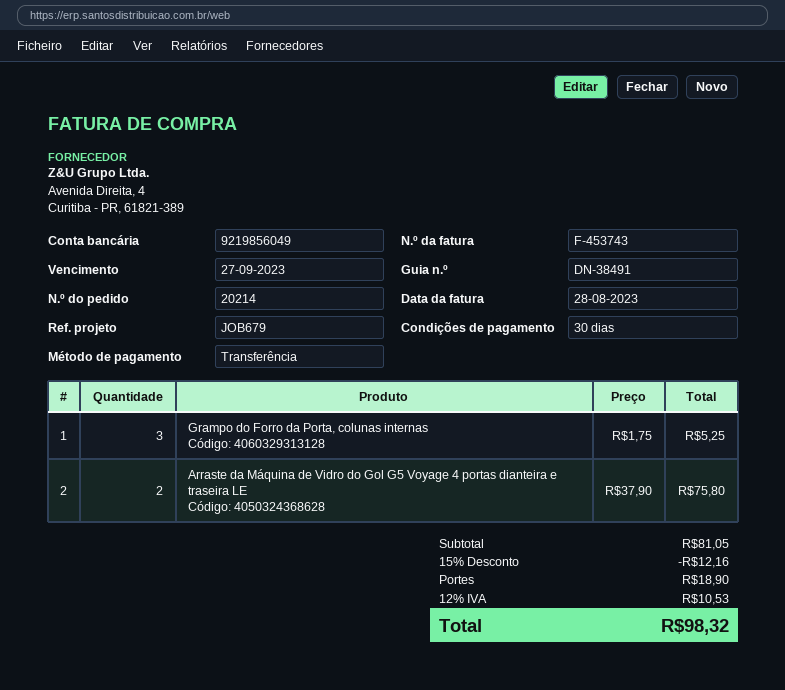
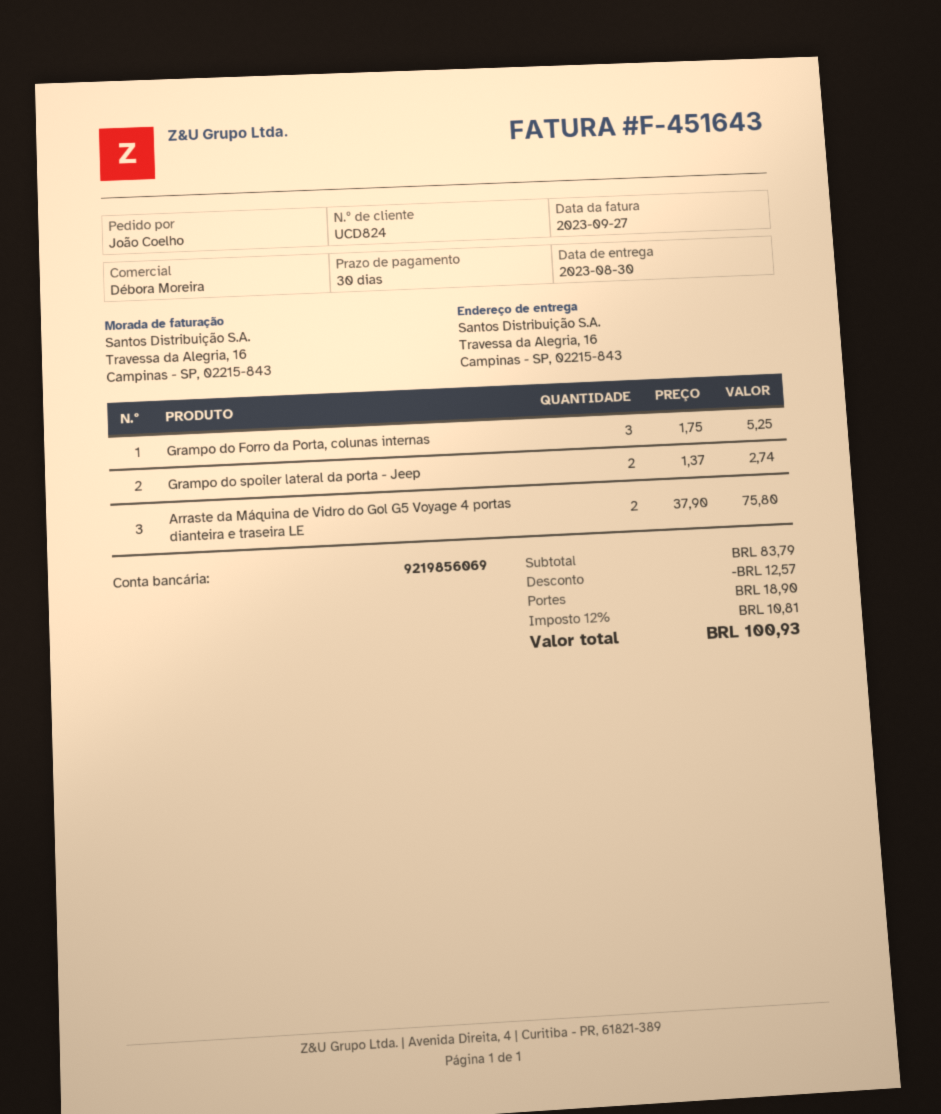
invoice number: F-453743 -> F-451643
invoice date: 2023-08-28 -> 2023-09-27
bank account: 9219856049 -> 9219856069
Grampo do spoiler lateral da porta - Jeep: none -> 2 x 1.37 = 2.74
subtotal: 81.05 -> 83.79
discount: 12.16 -> 12.57
tax: 12% = 10.53 -> 12% = 10.81
total: 98.32 -> 100.93

